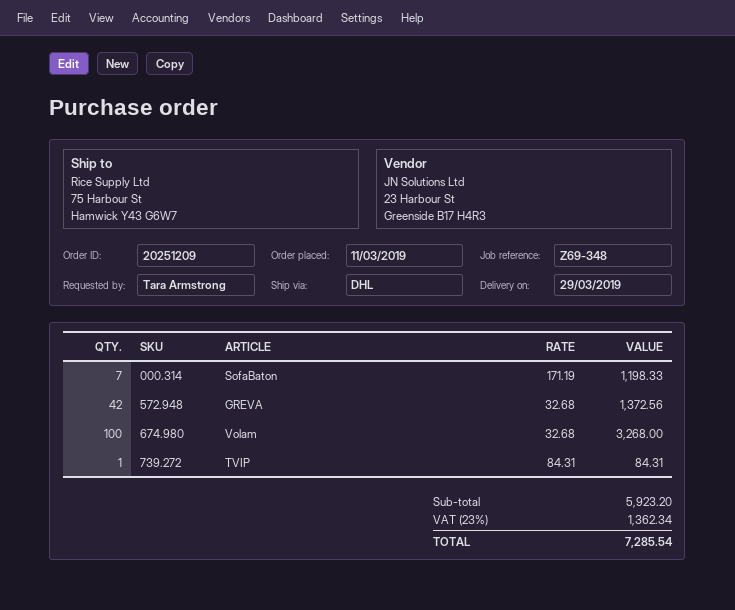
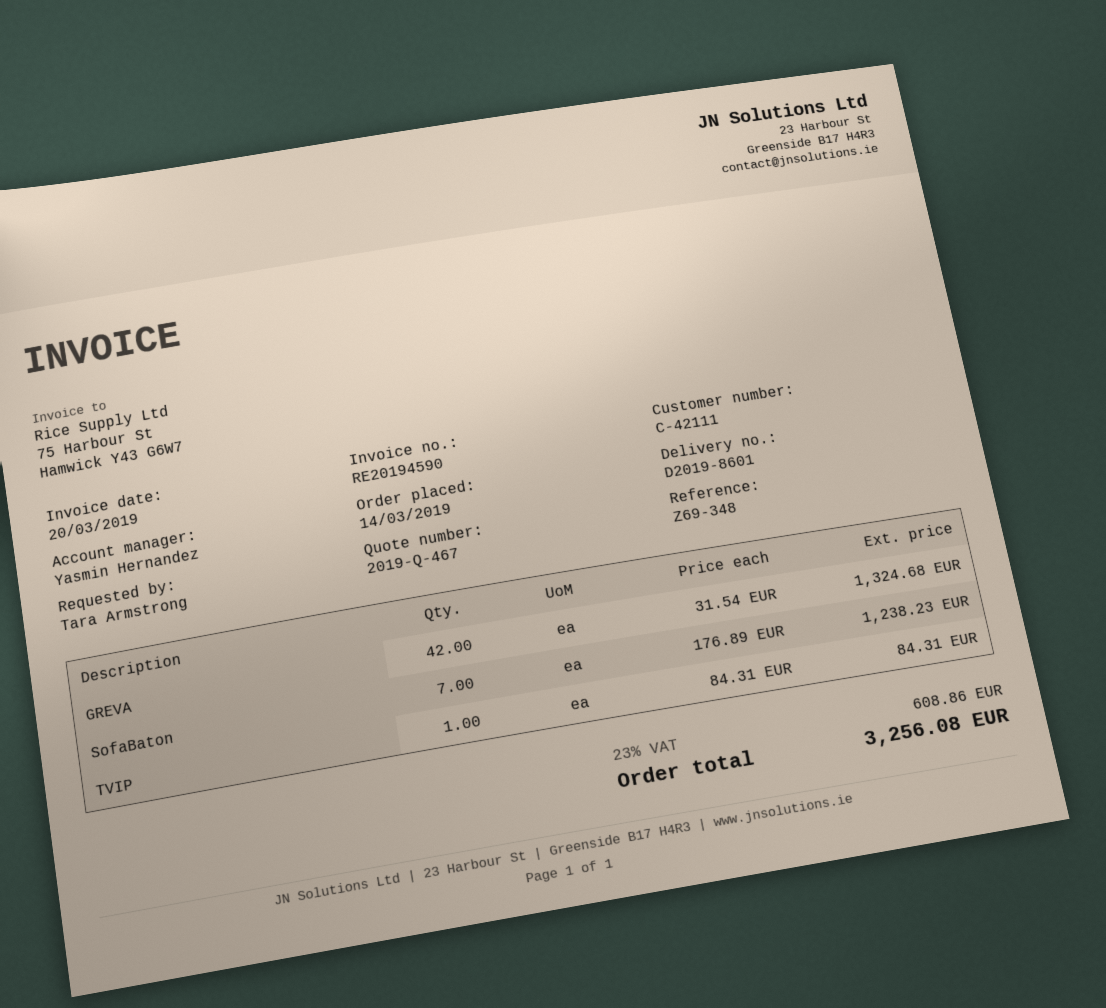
order date: 2019-03-11 -> 2019-03-14
SofaBaton: 7 x 171.19 = 1198.33 -> 7 x 176.89 = 1238.23
GREVA: 42 x 32.68 = 1372.56 -> 42 x 31.54 = 1324.68
Volam: 100 x 32.68 = 3268.00 -> none
tax: 23% = 1362.34 -> 23% = 608.86
total: 7285.54 -> 3256.08

